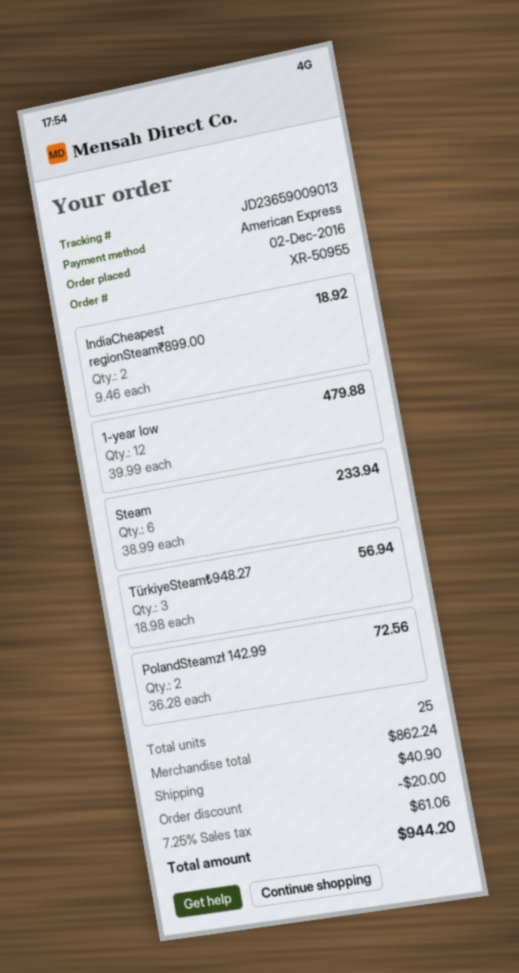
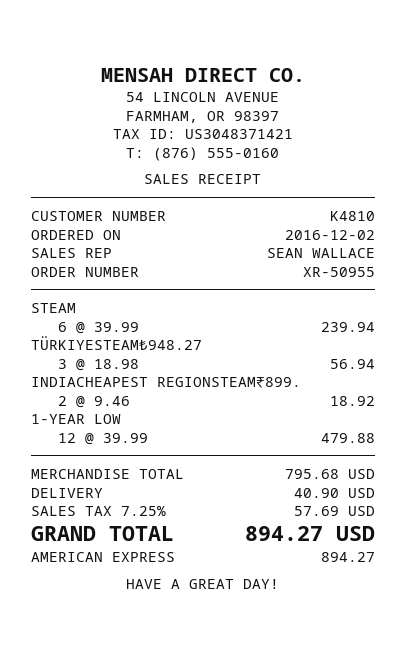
Steam: 6 x 38.99 = 233.94 -> 6 x 39.99 = 239.94
PolandSteamzł 142.99: 2 x 36.28 = 72.56 -> none
subtotal: 862.24 -> 795.68
discount: 20.00 -> none
tax: 7.25% = 61.06 -> 7.25% = 57.69
total: 944.20 -> 894.27

